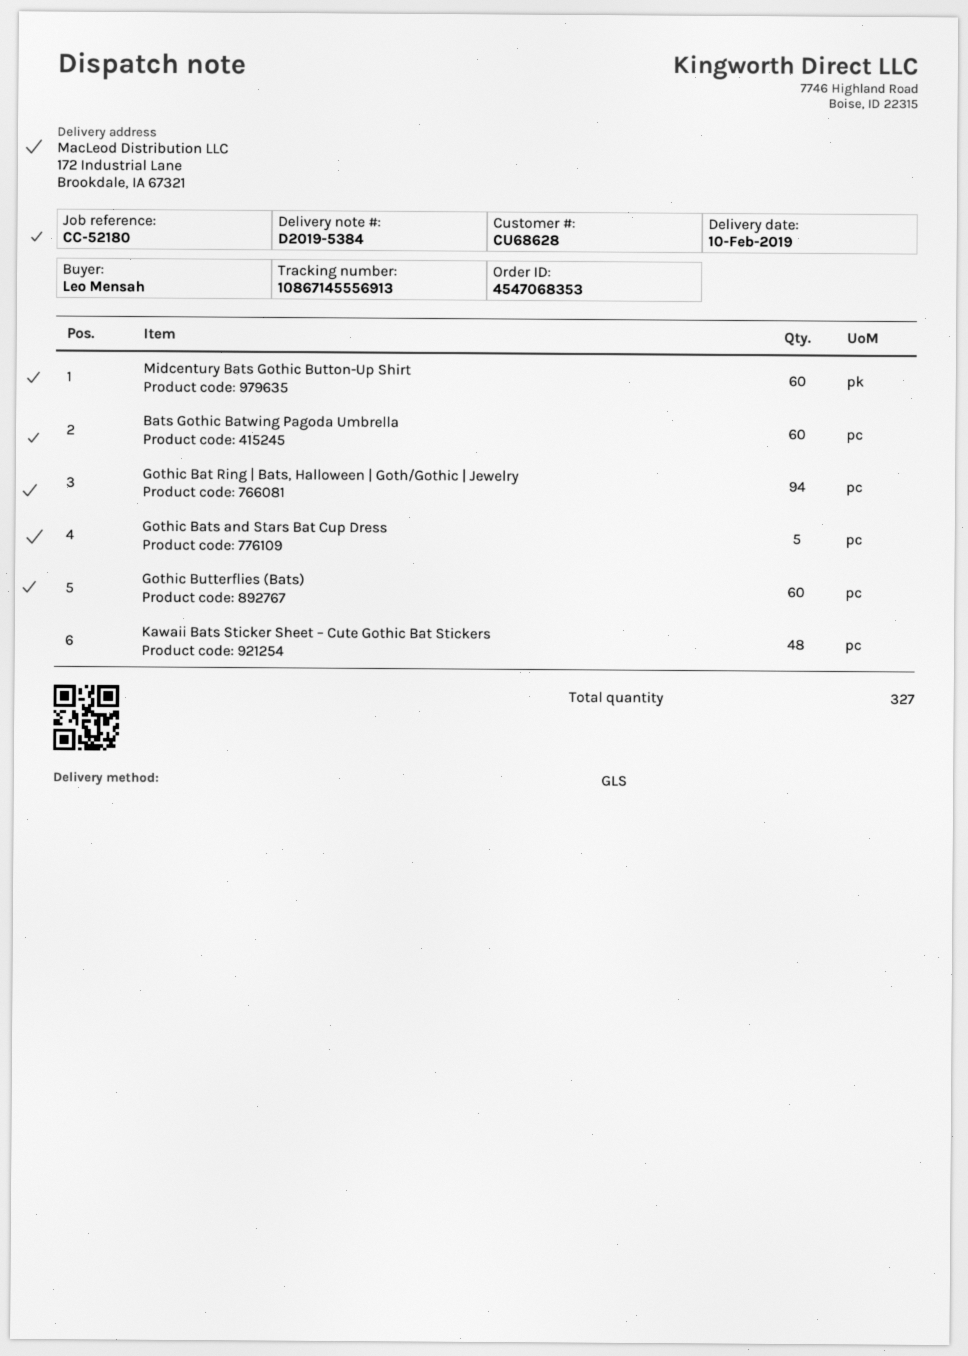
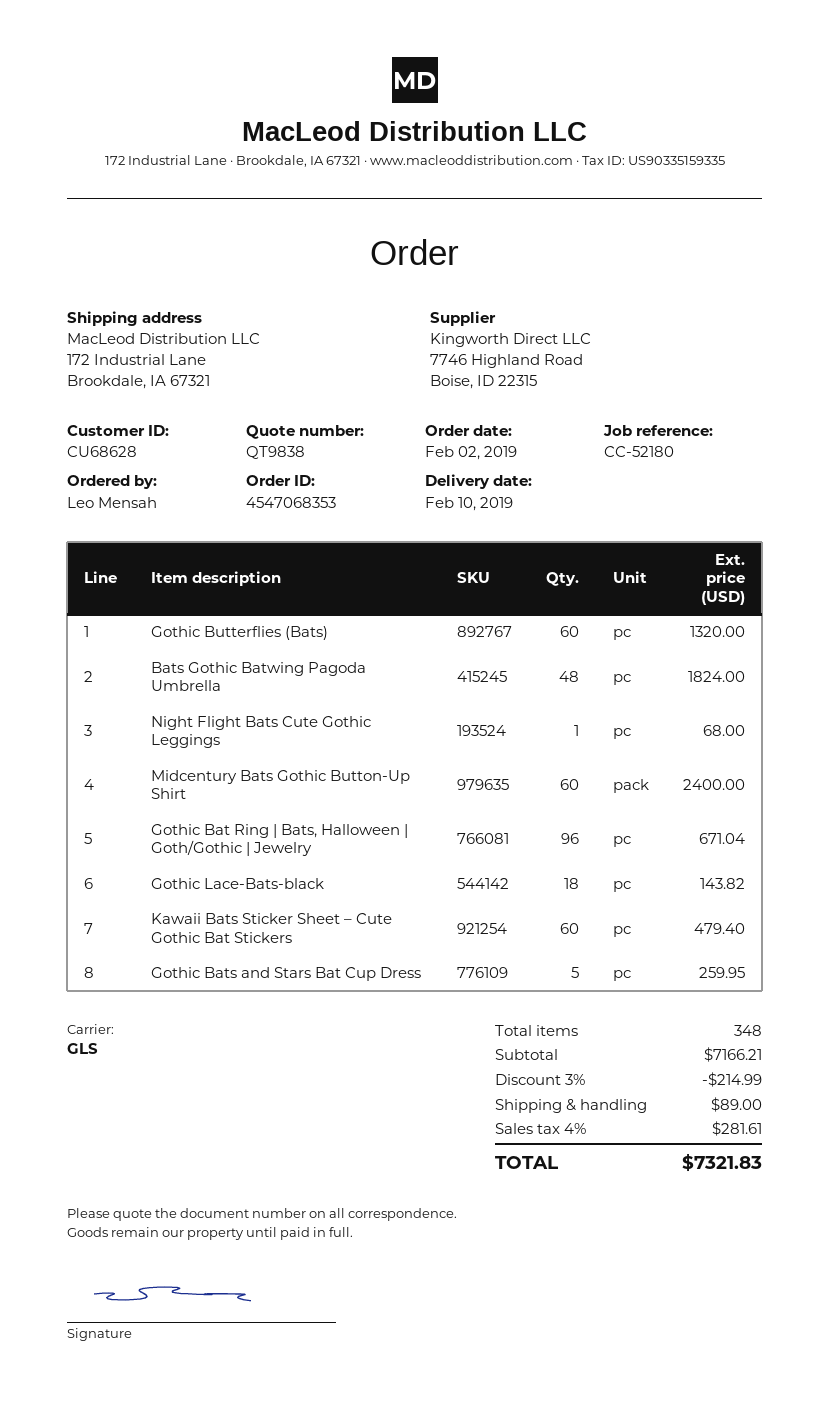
Bats Gothic Batwing Pagoda Umbrella: 60 -> 48
Gothic Bat Ring | Bats, Halloween | Goth/Gothic | Jewelry: 94 -> 96
Kawaii Bats Sticker Sheet – Cute Gothic Bat Stickers: 48 -> 60
Night Flight Bats Cute Gothic Leggings: none -> 1
Gothic Lace-Bats-black: none -> 18
total quantity: 327 -> 348

